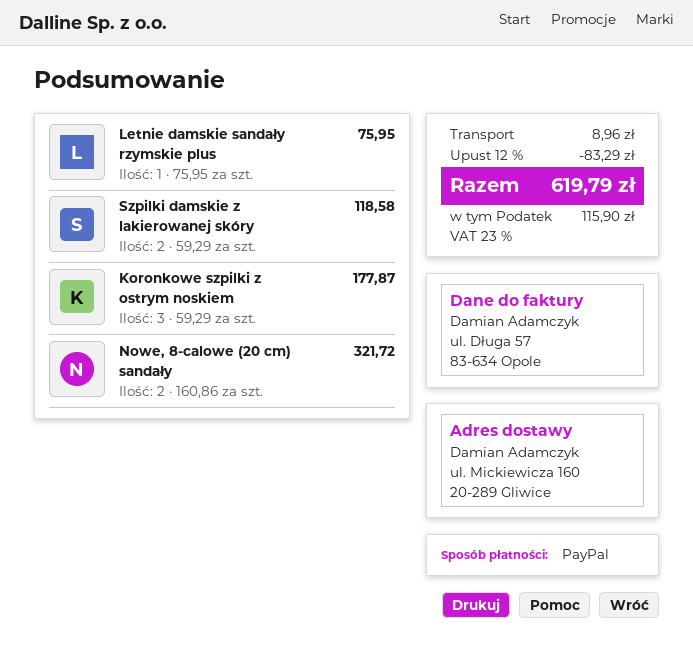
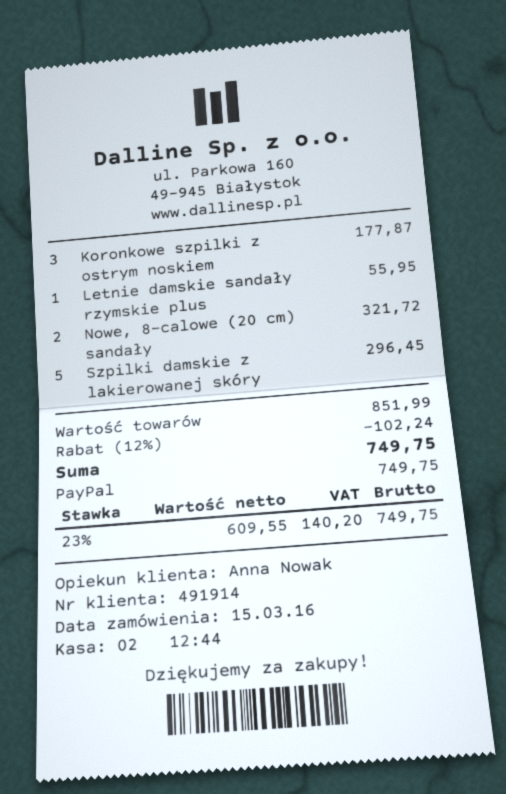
Letnie damskie sandały rzymskie plus: 1 for 75.95 -> 1 for 55.95
Szpilki damskie z lakierowanej skóry: 2 for 118.58 -> 5 for 296.45
discount: 12% = 83.29 -> 12% = 102.24
shipping: 8.96 -> none
tax: 23% = 115.90 -> 23% = 140.20
total: 619.79 -> 749.75

